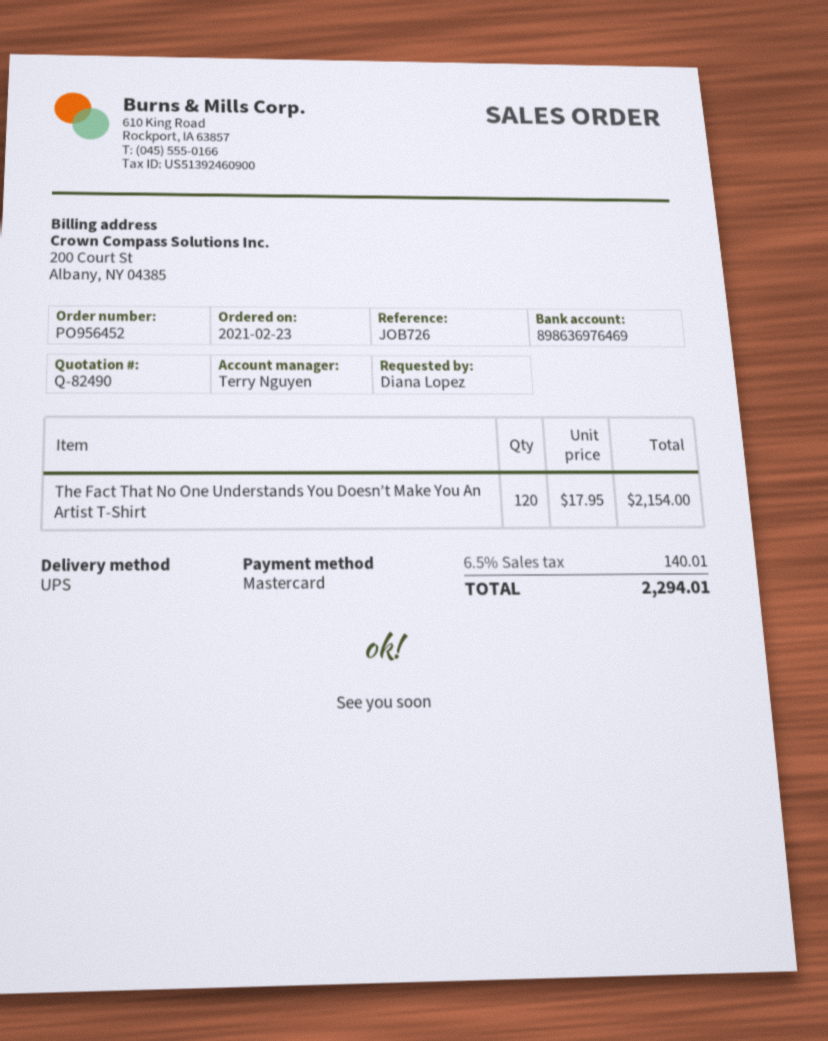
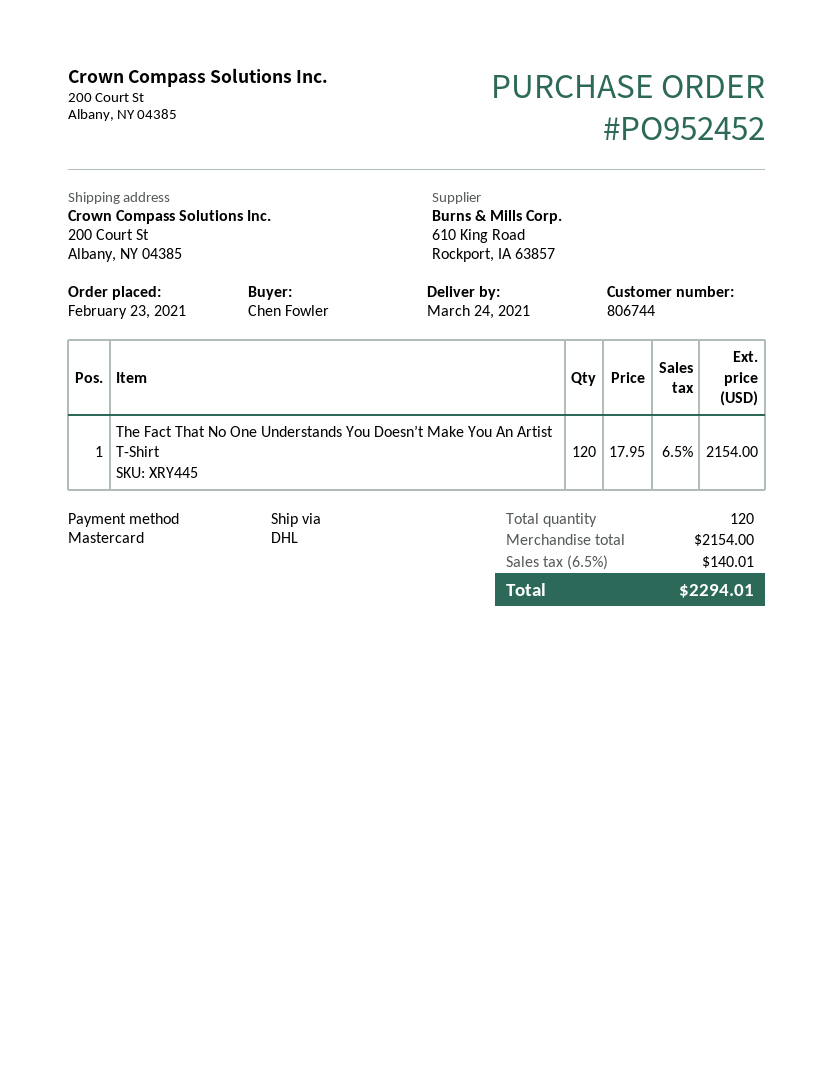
order number: PO956452 -> PO952452
ordered by: Diana Lopez -> Chen Fowler
shipping method: UPS -> DHL

